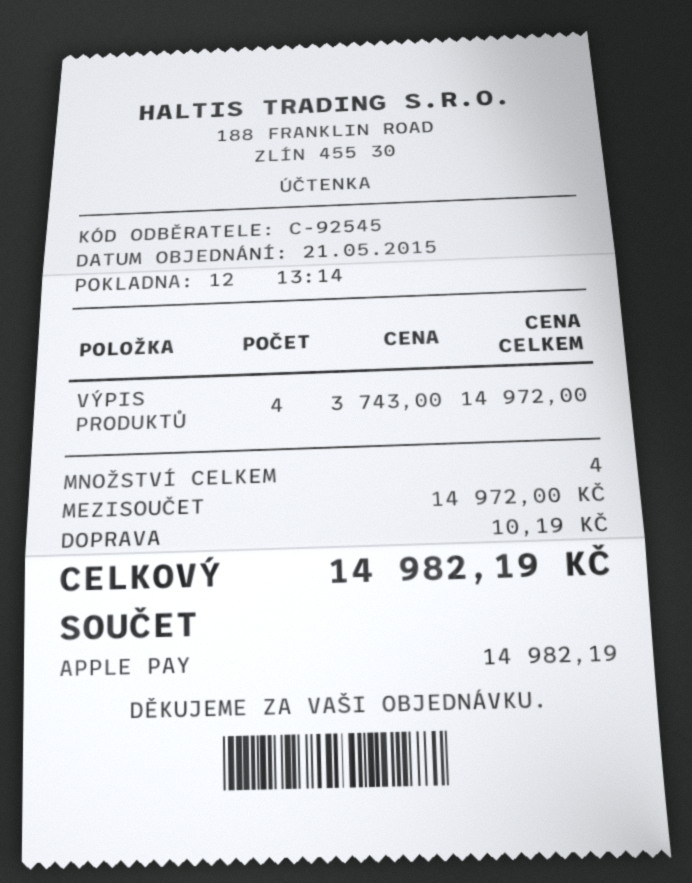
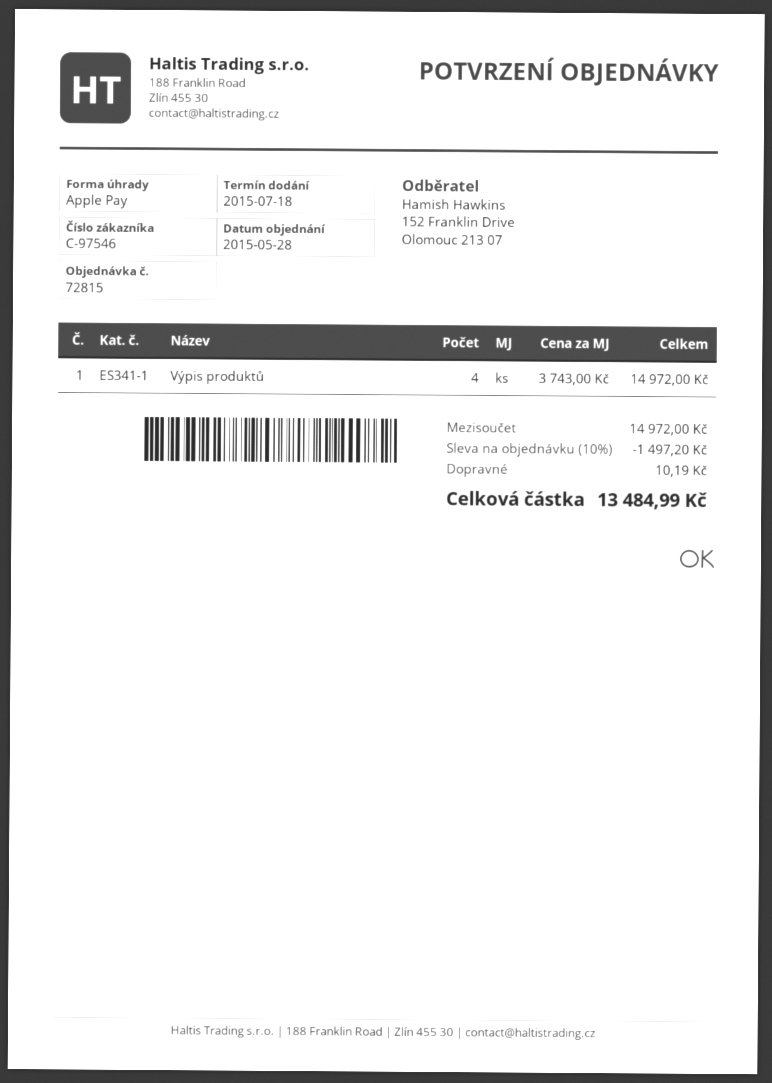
order date: 2015-05-21 -> 2015-05-28
customer number: C-92545 -> C-97546
discount: none -> 10% = 1497.20
total: 14982.19 -> 13484.99

